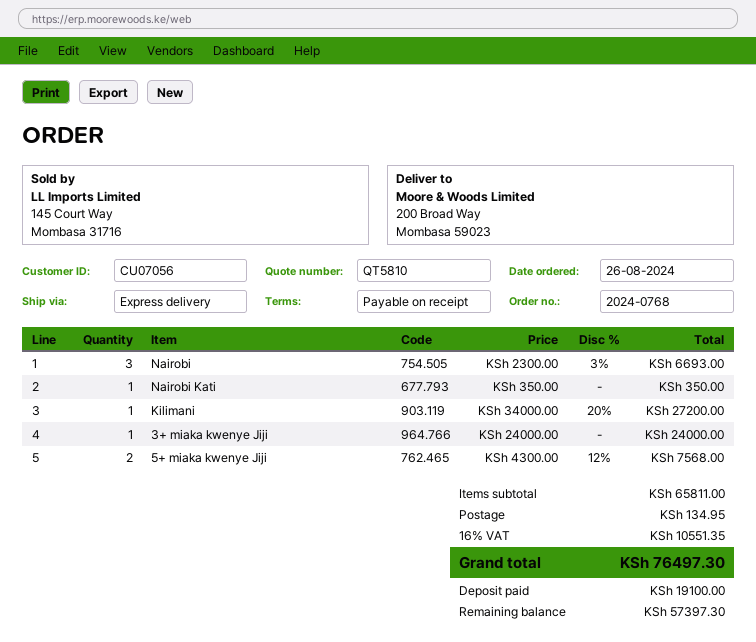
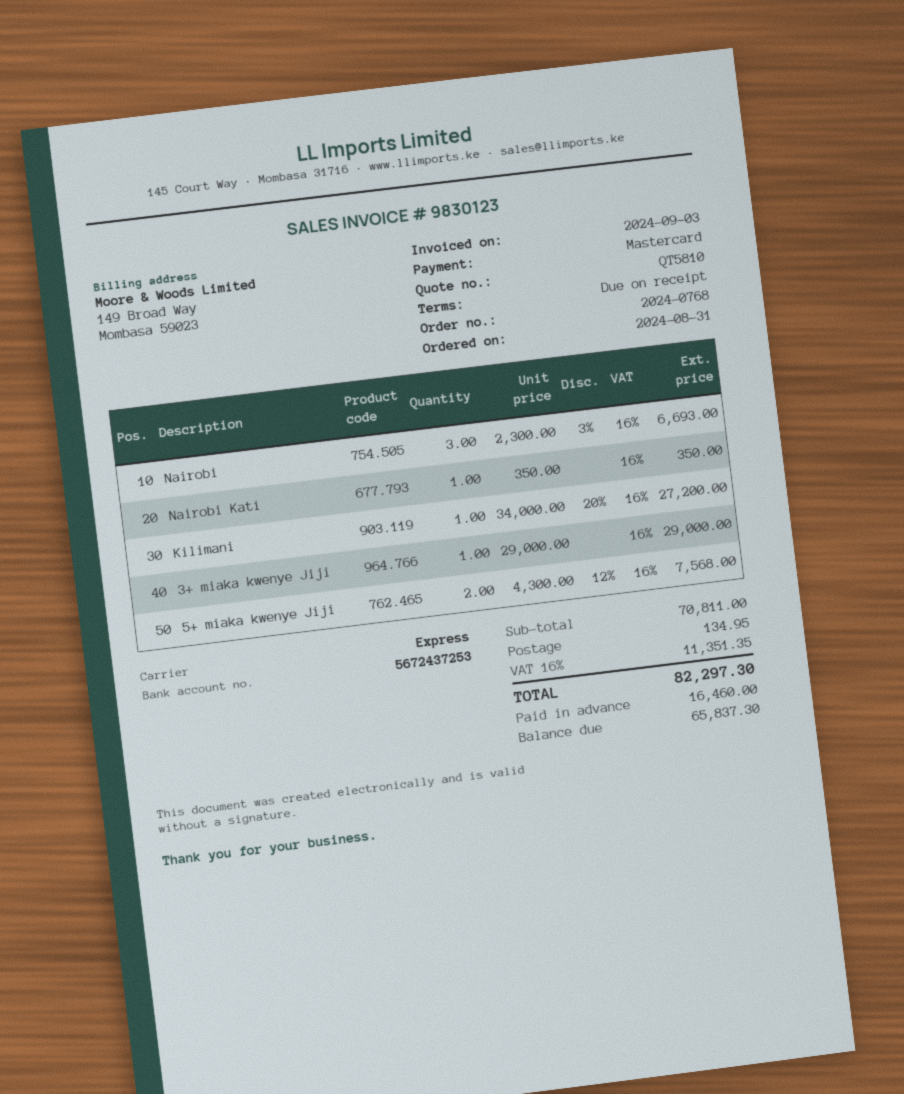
order date: 2024-08-26 -> 2024-08-31
3+ miaka kwenye Jiji: 1 x 24000.00 = 24000.00 -> 1 x 29000.00 = 29000.00
subtotal: 65811.00 -> 70811.00
tax: 16% = 10551.35 -> 16% = 11351.35
total: 76497.30 -> 82297.30
deposit: 19100.00 -> 16460.00
balance: 57397.30 -> 65837.30

